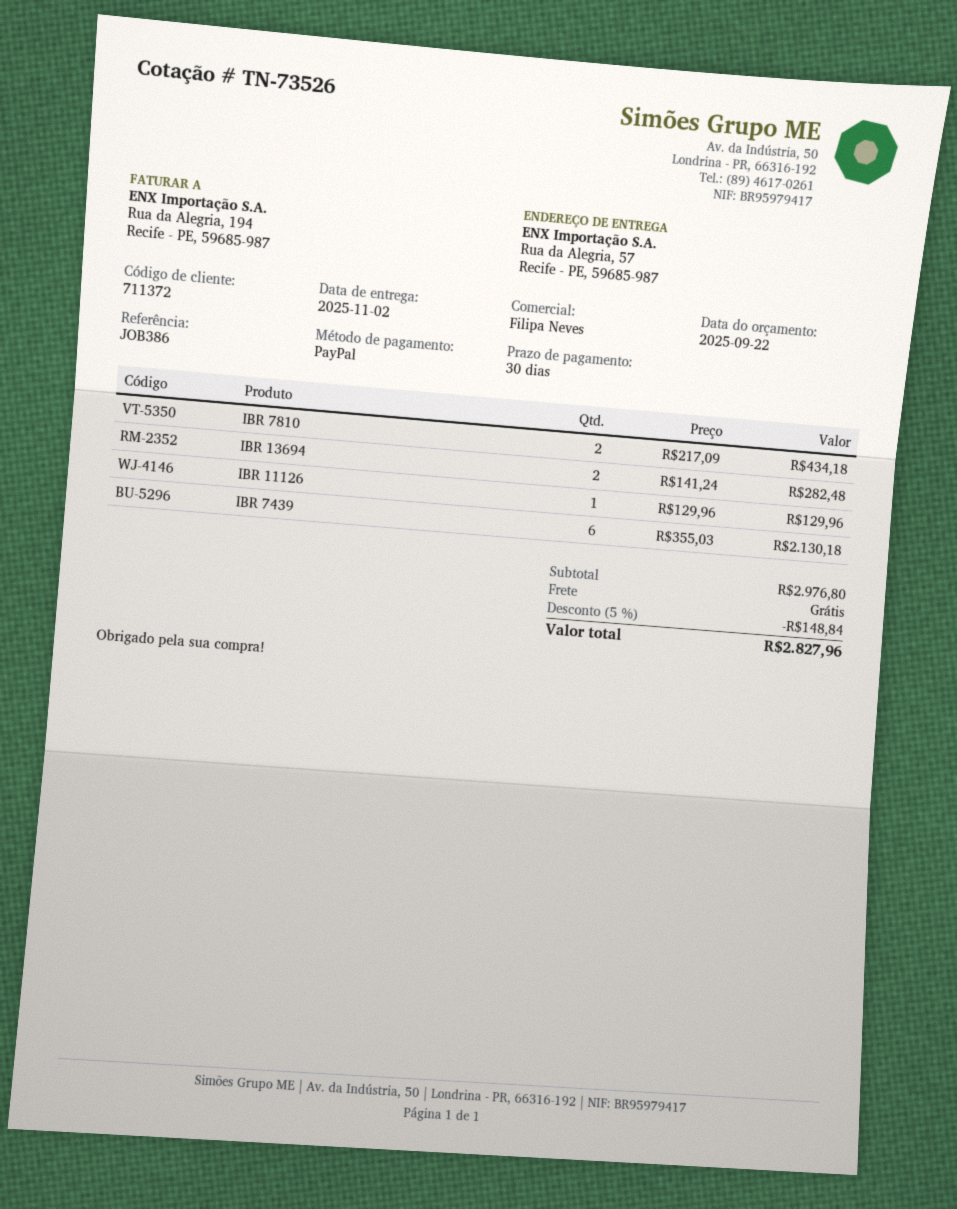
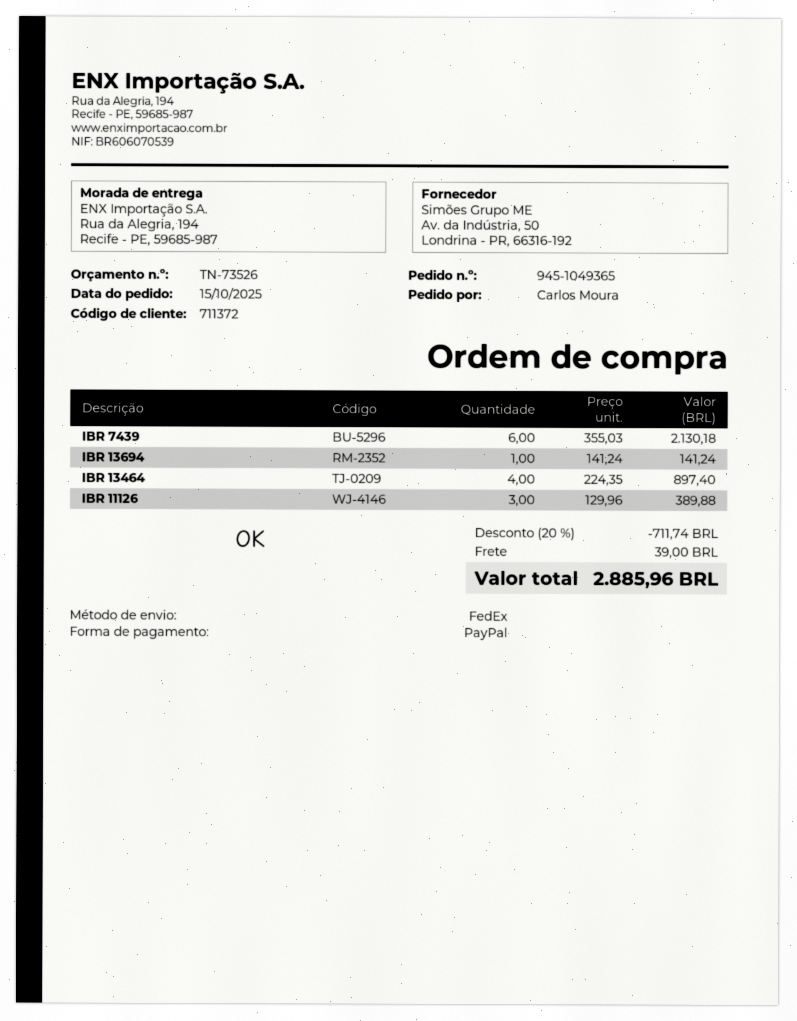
ship to: Rua da Alegria, 57, Recife - PE, 59685-987 -> Rua da Alegria, 194, Recife - PE, 59685-987
IBR 7810: 2 x 217.09 = 434.18 -> none
IBR 13694: 2 x 141.24 = 282.48 -> 1 x 141.24 = 141.24
IBR 11126: 1 x 129.96 = 129.96 -> 3 x 129.96 = 389.88
IBR 13464: none -> 4 x 224.35 = 897.40
discount: 5% = 148.84 -> 20% = 711.74
shipping: 0.00 -> 39.00
total: 2827.96 -> 2885.96

